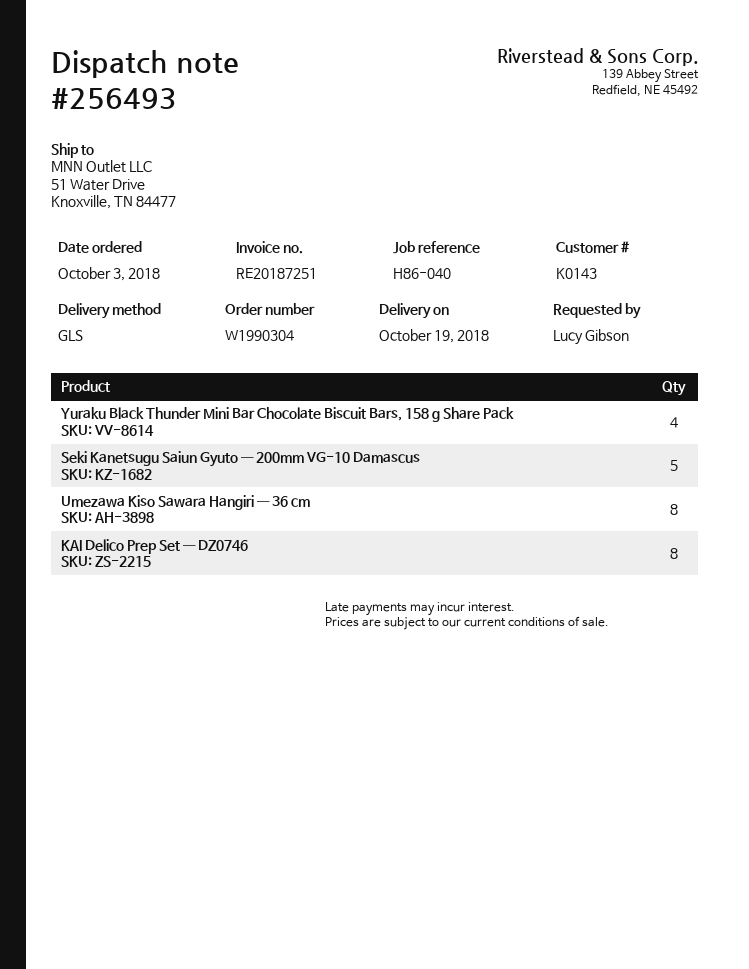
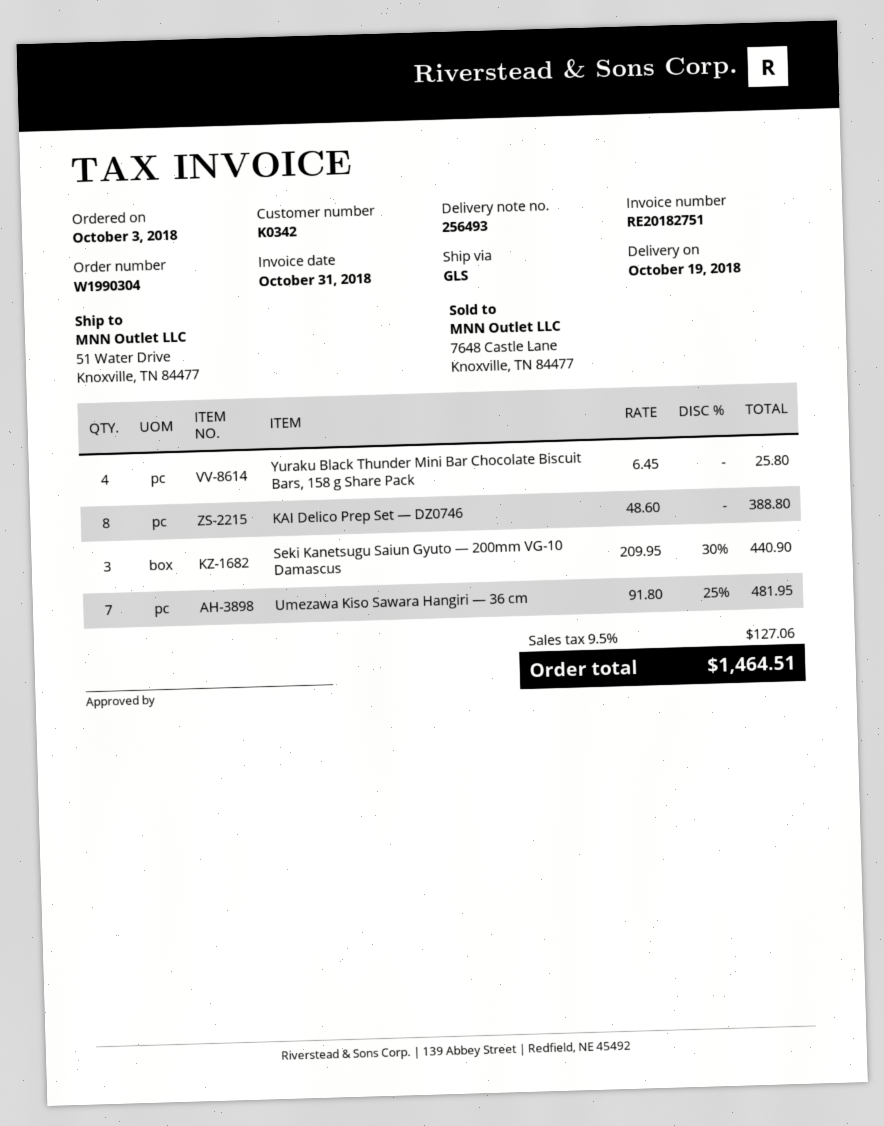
invoice number: RE20187251 -> RE20182751
customer number: K0143 -> K0342
Seki Kanetsugu Saiun Gyuto — 200mm VG-10 Damascus: 5 -> 3
Umezawa Kiso Sawara Hangiri — 36 cm: 8 -> 7

